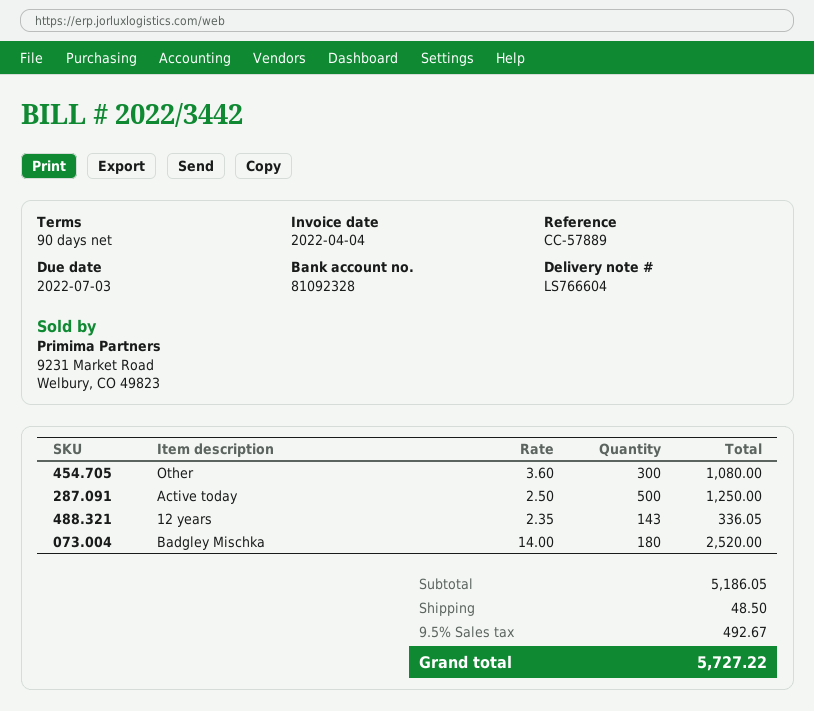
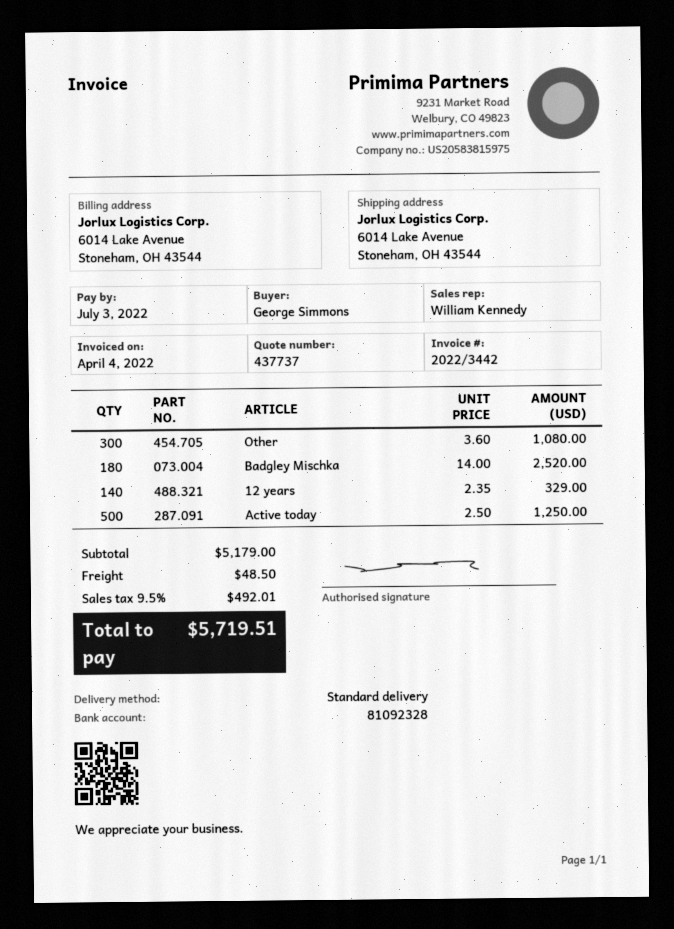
12 years: 143 x 2.35 = 336.05 -> 140 x 2.35 = 329.00
subtotal: 5186.05 -> 5179.00
tax: 9.5% = 492.67 -> 9.5% = 492.01
total: 5727.22 -> 5719.51

